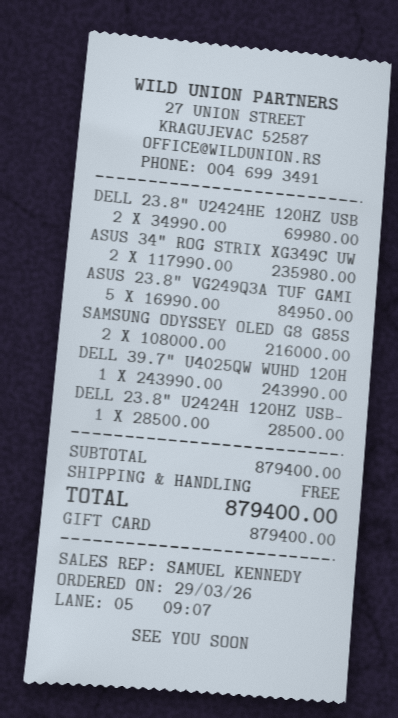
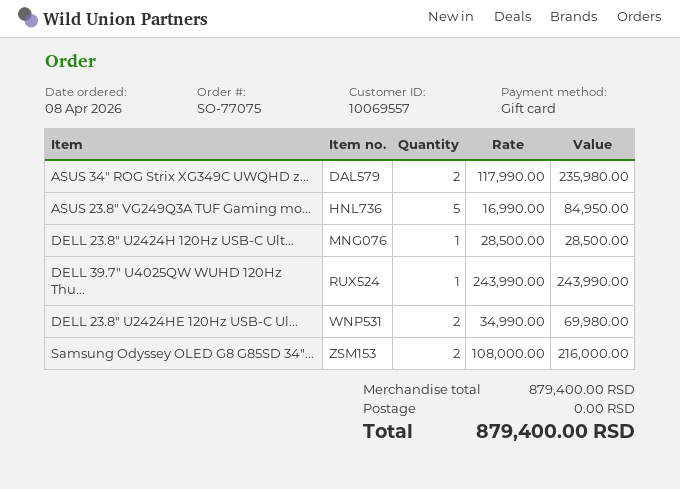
order date: 2026-03-29 -> 2026-04-08

